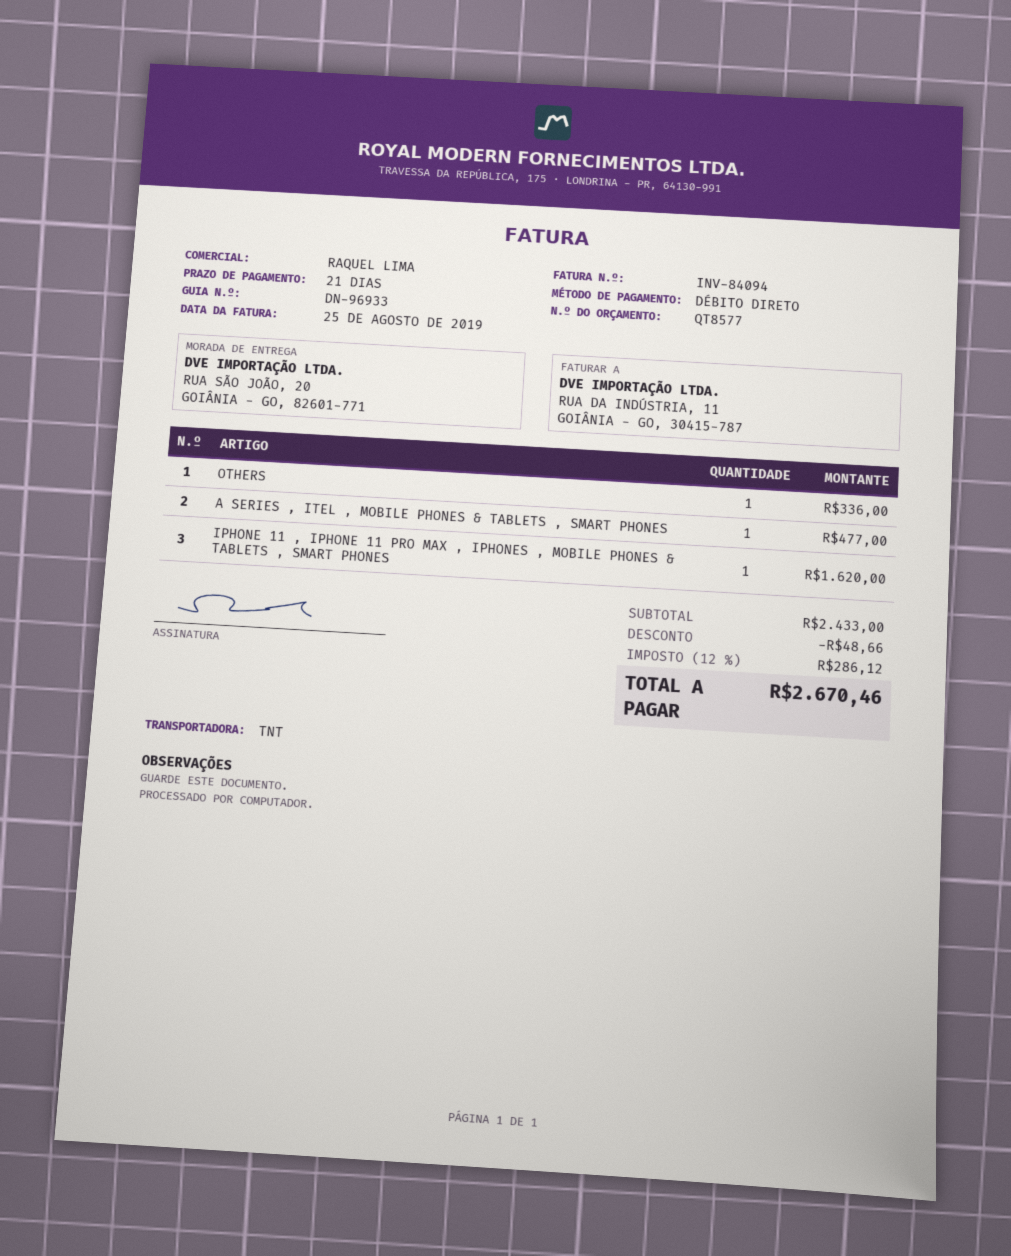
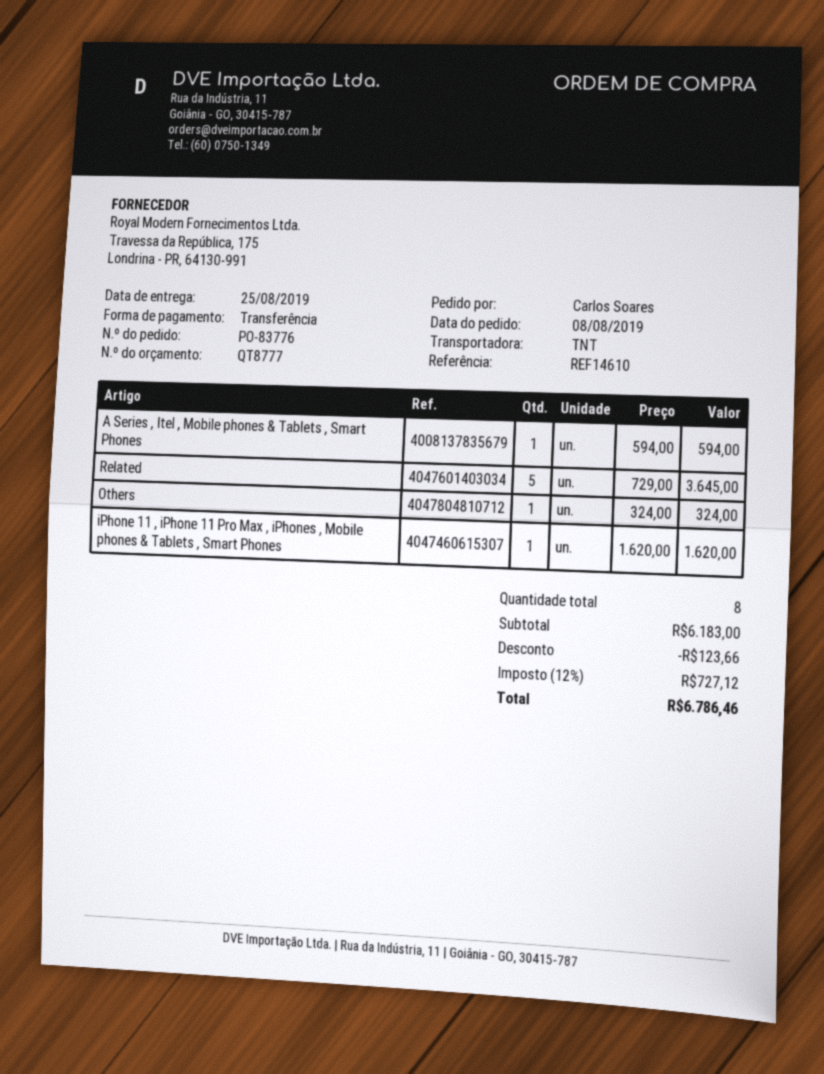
quote number: QT8577 -> QT8777
payment method: direct debit -> bank transfer
OTHERS: 1 for 336.00 -> 1 for 324.00
A SERIES , ITEL , MOBILE PHONES & TABLETS , SMART PHONES: 1 for 477.00 -> 1 for 594.00
Related: none -> 5 for 3645.00
subtotal: 2433.00 -> 6183.00
discount: 48.66 -> 123.66
tax: 12% = 286.12 -> 12% = 727.12
total: 2670.46 -> 6786.46

